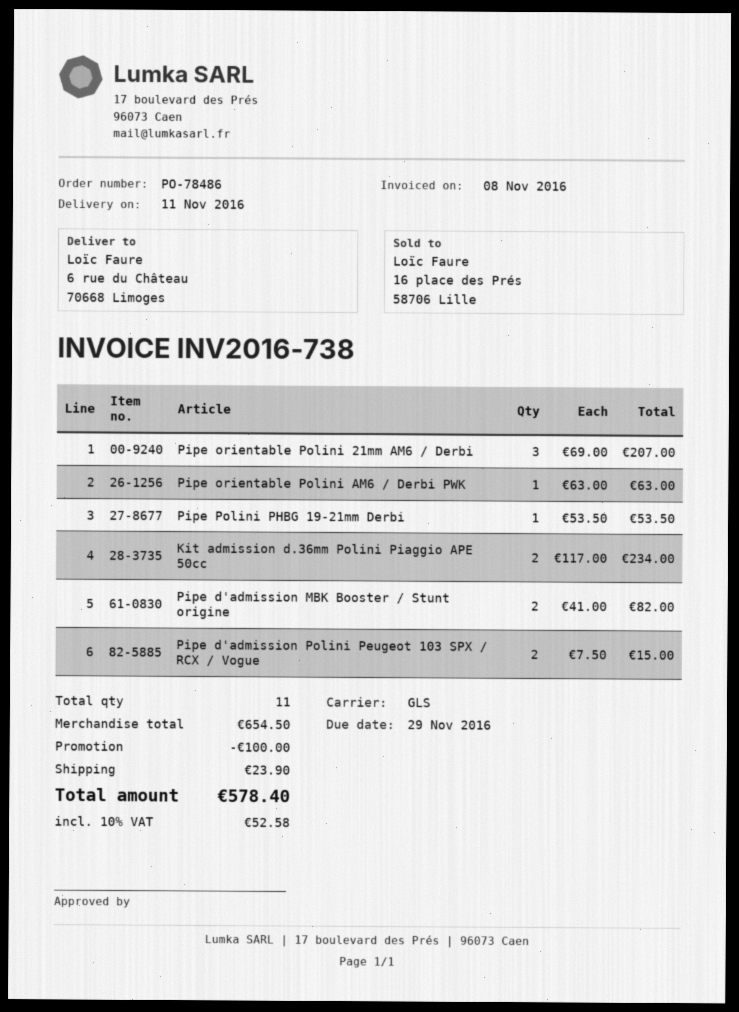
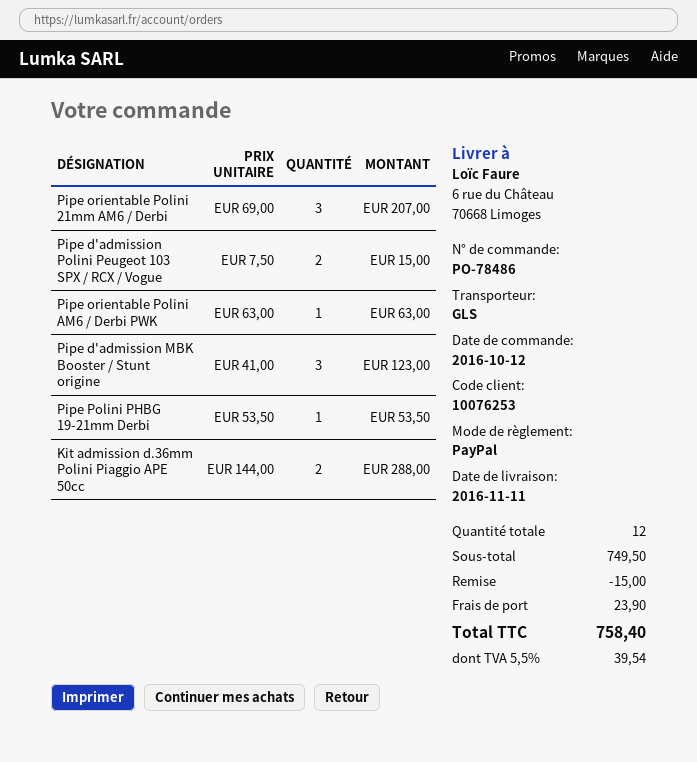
Kit admission d.36mm Polini Piaggio APE 50cc: 2 x 117.00 = 234.00 -> 2 x 144.00 = 288.00
Pipe d'admission MBK Booster / Stunt origine: 2 x 41.00 = 82.00 -> 3 x 41.00 = 123.00
total quantity: 11 -> 12
subtotal: 654.50 -> 749.50
discount: 100.00 -> 15.00
tax: 10% = 52.58 -> 5.5% = 39.54
total: 578.40 -> 758.40

